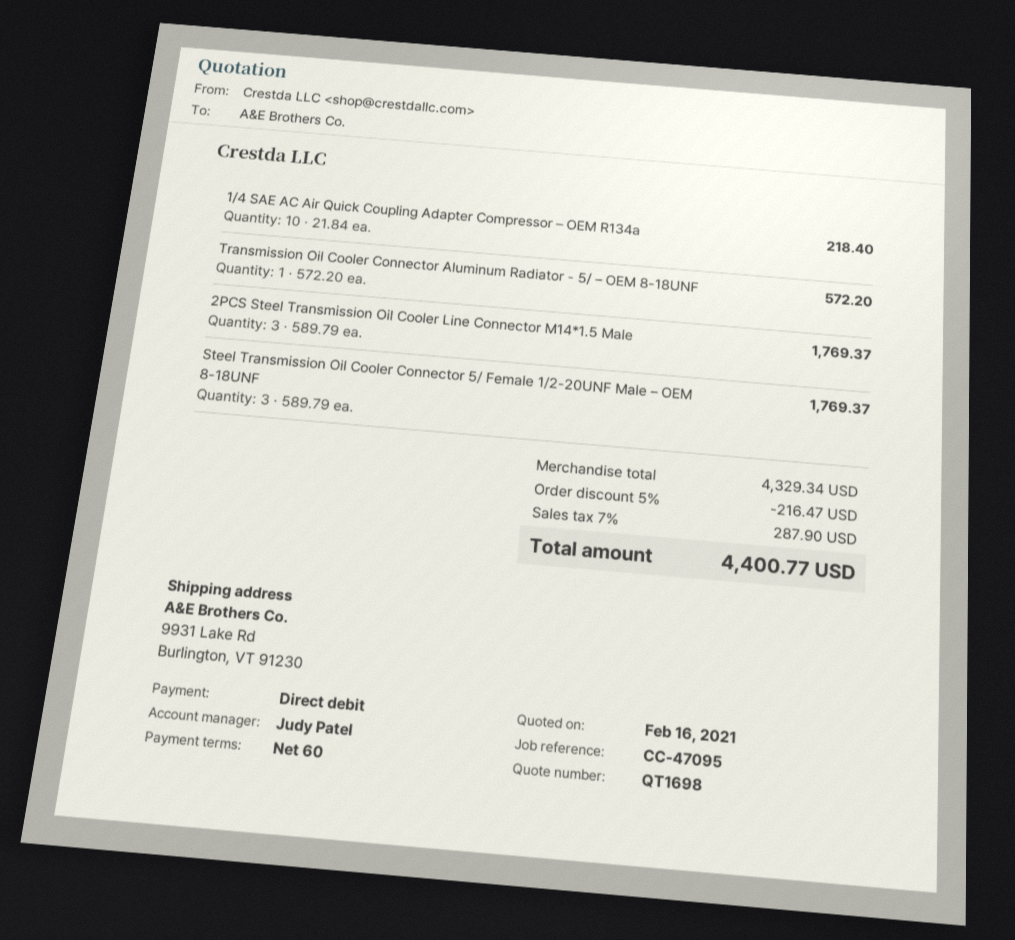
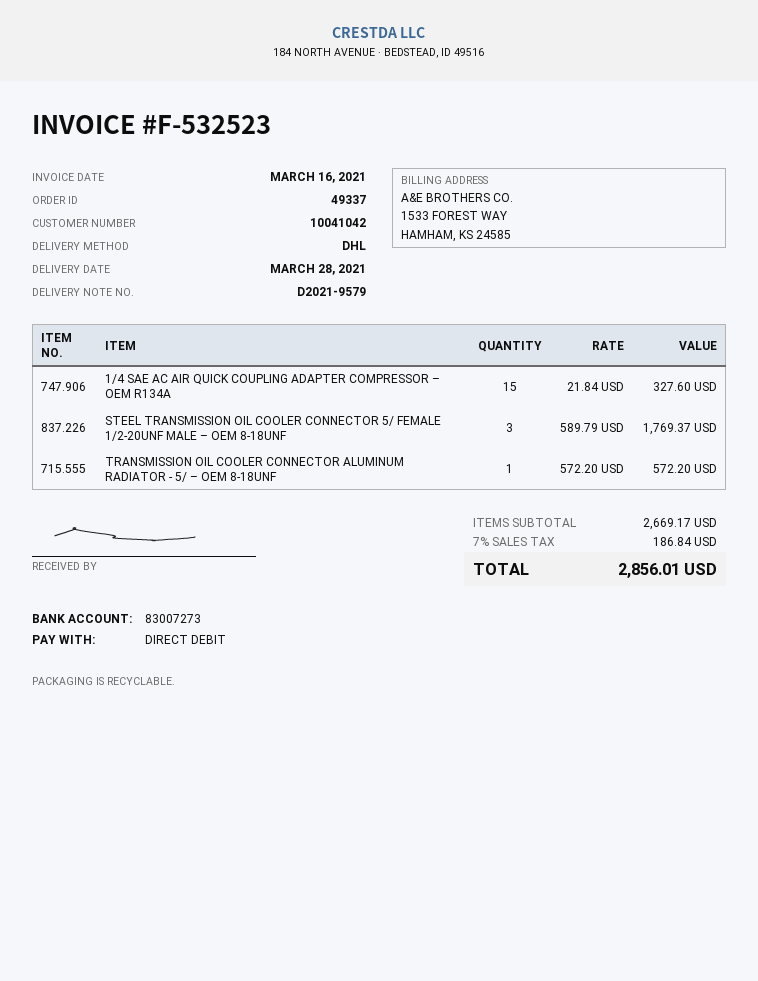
1/4 SAE AC Air Quick Coupling Adapter Compressor – OEM R134a: 10 x 21.84 = 218.40 -> 15 x 21.84 = 327.60
2PCS Steel Transmission Oil Cooler Line Connector M14*1.5 Male: 3 x 589.79 = 1769.37 -> none
subtotal: 4329.34 -> 2669.17
discount: 5% = 216.47 -> none
tax: 7% = 287.90 -> 7% = 186.84
total: 4400.77 -> 2856.01

